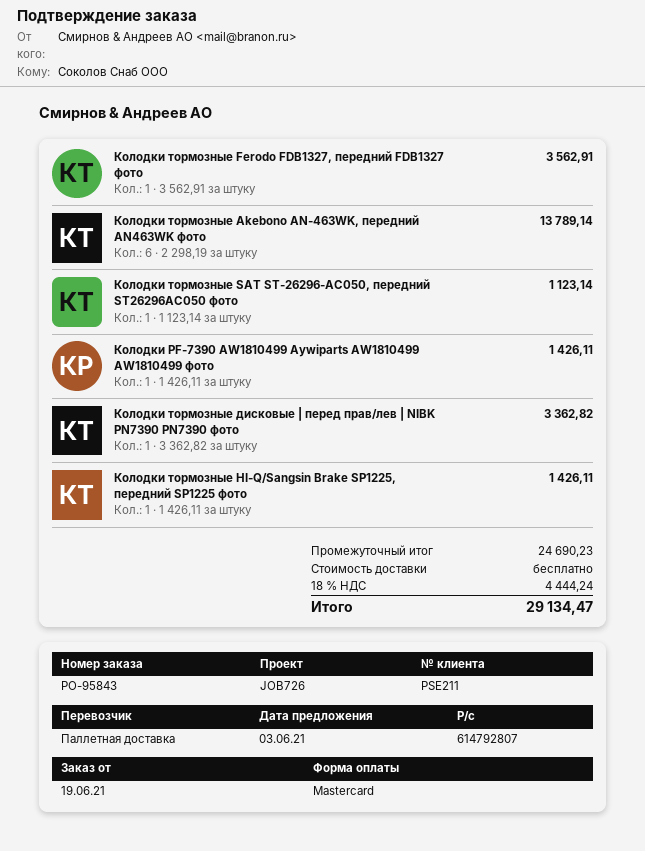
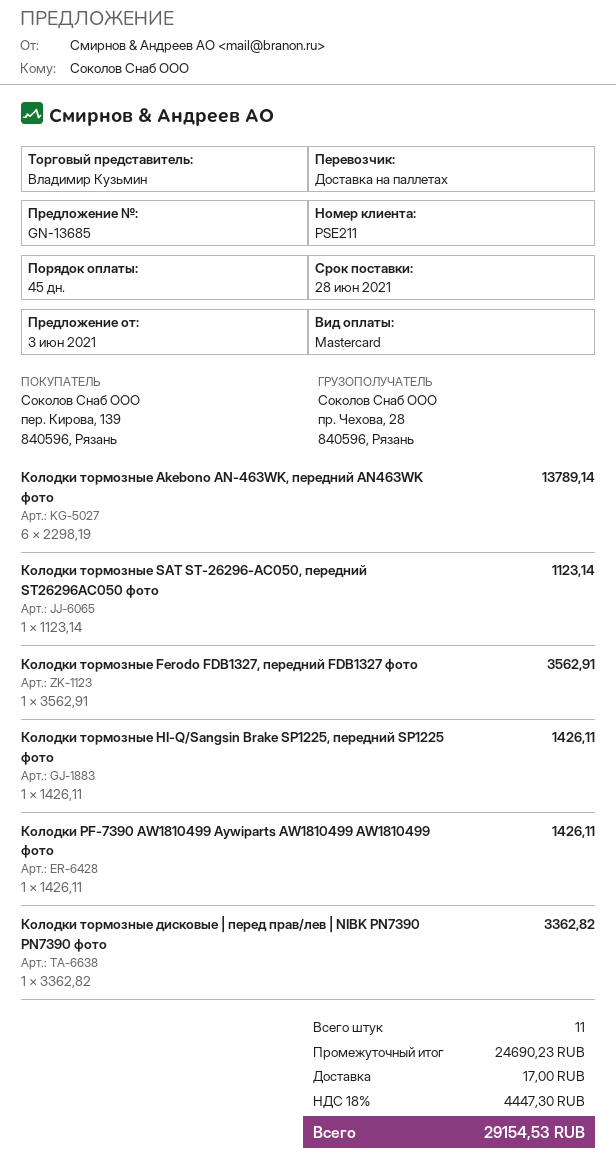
shipping: 0.00 -> 17.00
tax: 18% = 4444.24 -> 18% = 4447.30
total: 29134.47 -> 29154.53

